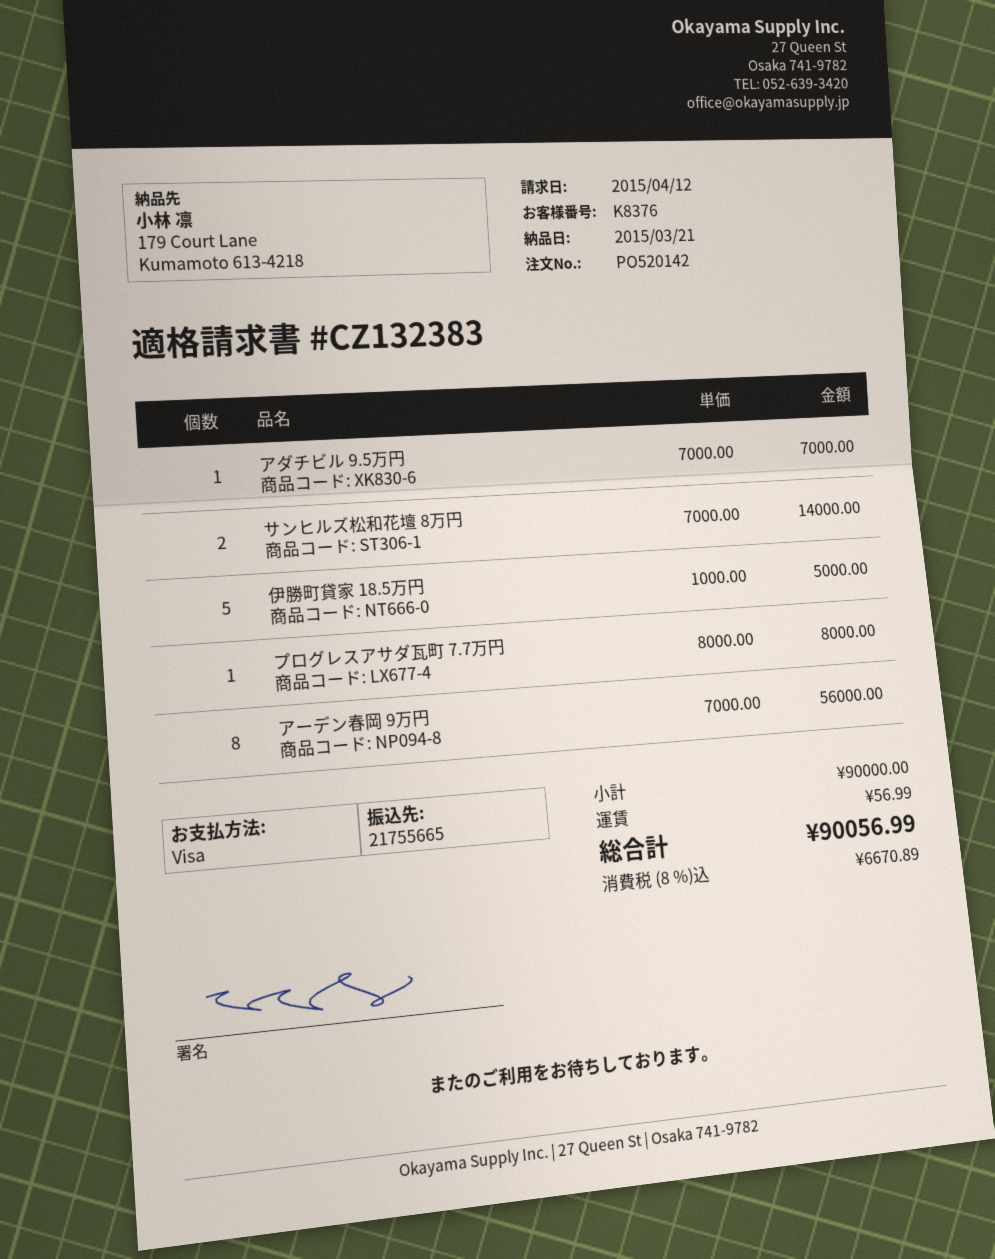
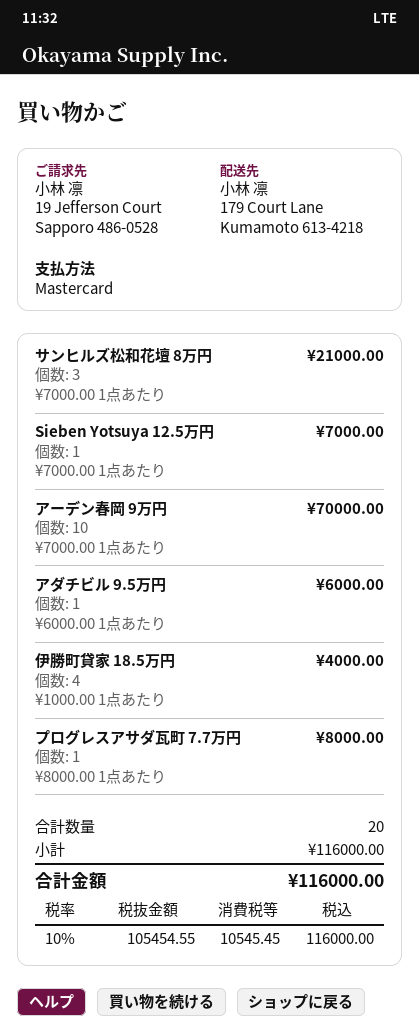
payment method: Visa -> Mastercard
アダチビル 9.5万円: 1 x 7000.00 = 7000.00 -> 1 x 6000.00 = 6000.00
サンヒルズ松和花壇 8万円: 2 x 7000.00 = 14000.00 -> 3 x 7000.00 = 21000.00
伊勝町貸家 18.5万円: 5 x 1000.00 = 5000.00 -> 4 x 1000.00 = 4000.00
アーデン春岡 9万円: 8 x 7000.00 = 56000.00 -> 10 x 7000.00 = 70000.00
Sieben Yotsuya 12.5万円: none -> 1 x 7000.00 = 7000.00
subtotal: 90000.00 -> 116000.00
shipping: 56.99 -> none
tax: 8% = 6670.89 -> 10% = 10545.45
total: 90056.99 -> 116000.00

